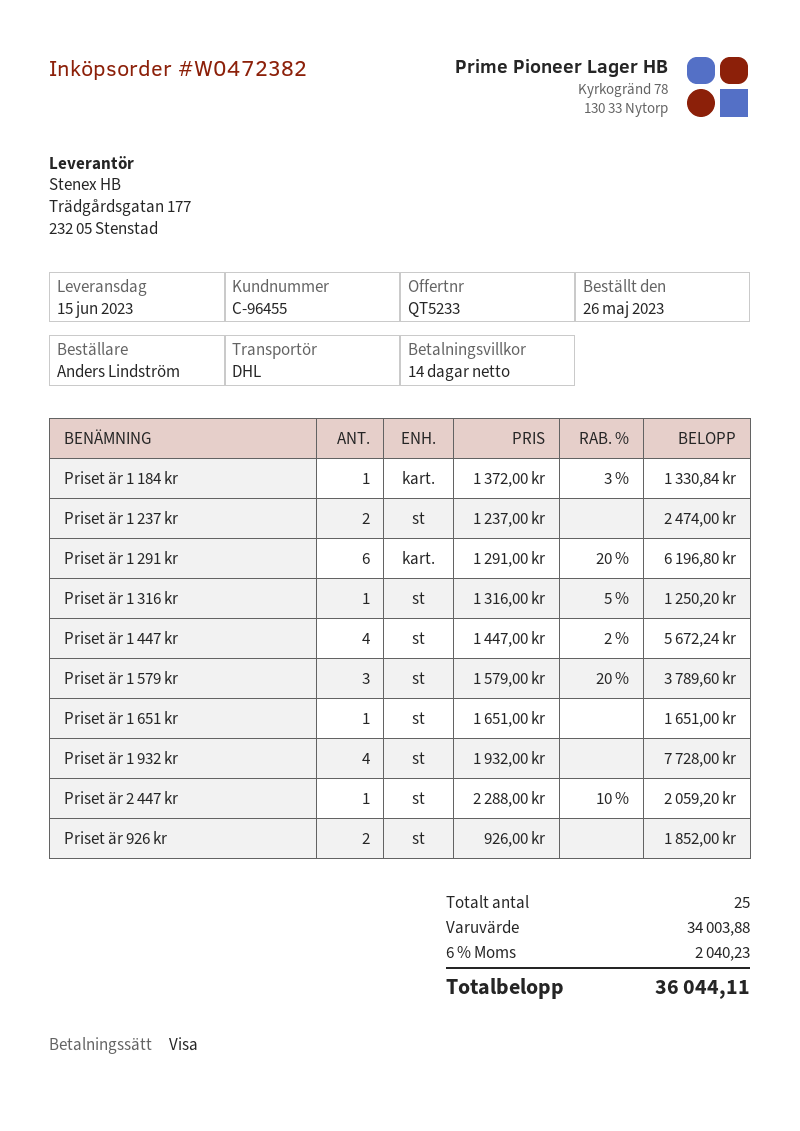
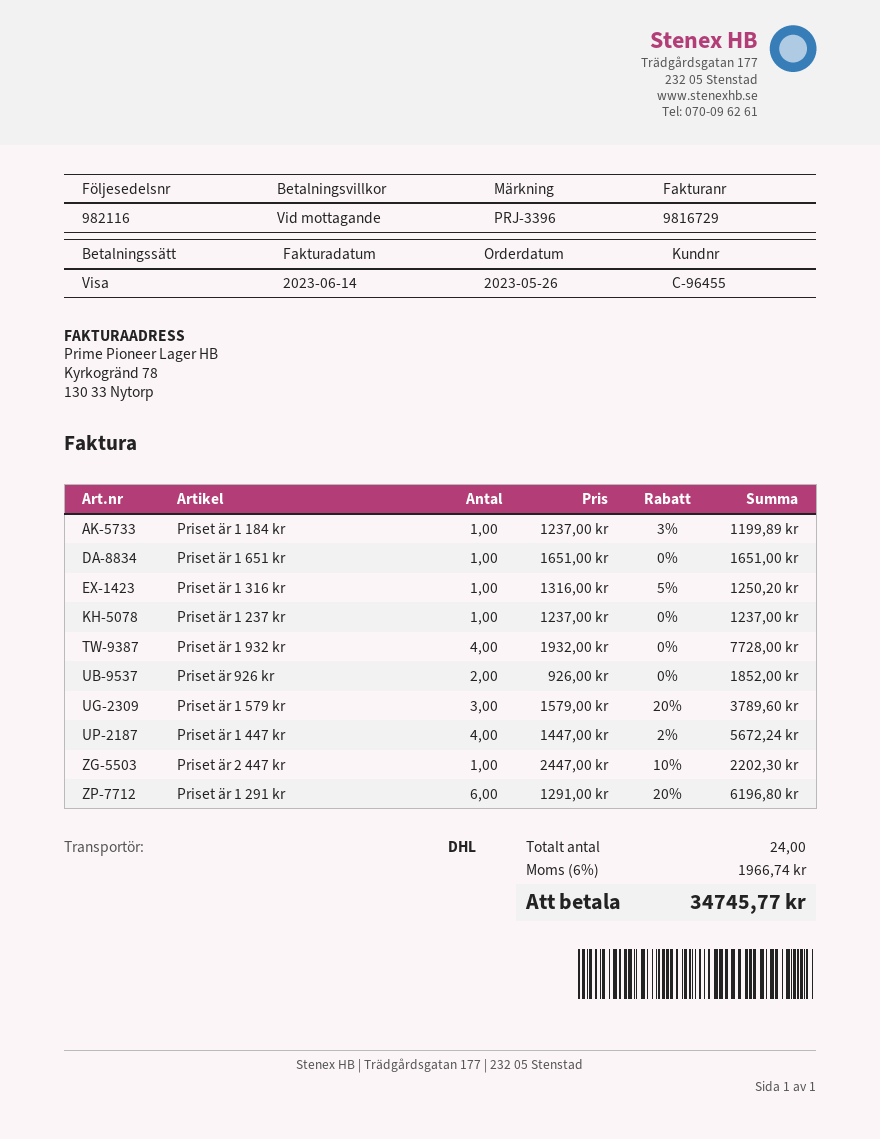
payment terms: 14 days -> on receipt
Priset är 1 184 kr: 1 x 1372.00 - 3% = 1330.84 -> 1 x 1237.00 - 3% = 1199.89
Priset är 1 237 kr: 2 x 1237.00 = 2474.00 -> 1 x 1237.00 = 1237.00
Priset är 2 447 kr: 1 x 2288.00 - 10% = 2059.20 -> 1 x 2447.00 - 10% = 2202.30
total quantity: 25 -> 24
tax: 6% = 2040.23 -> 6% = 1966.74
total: 36044.11 -> 34745.77

